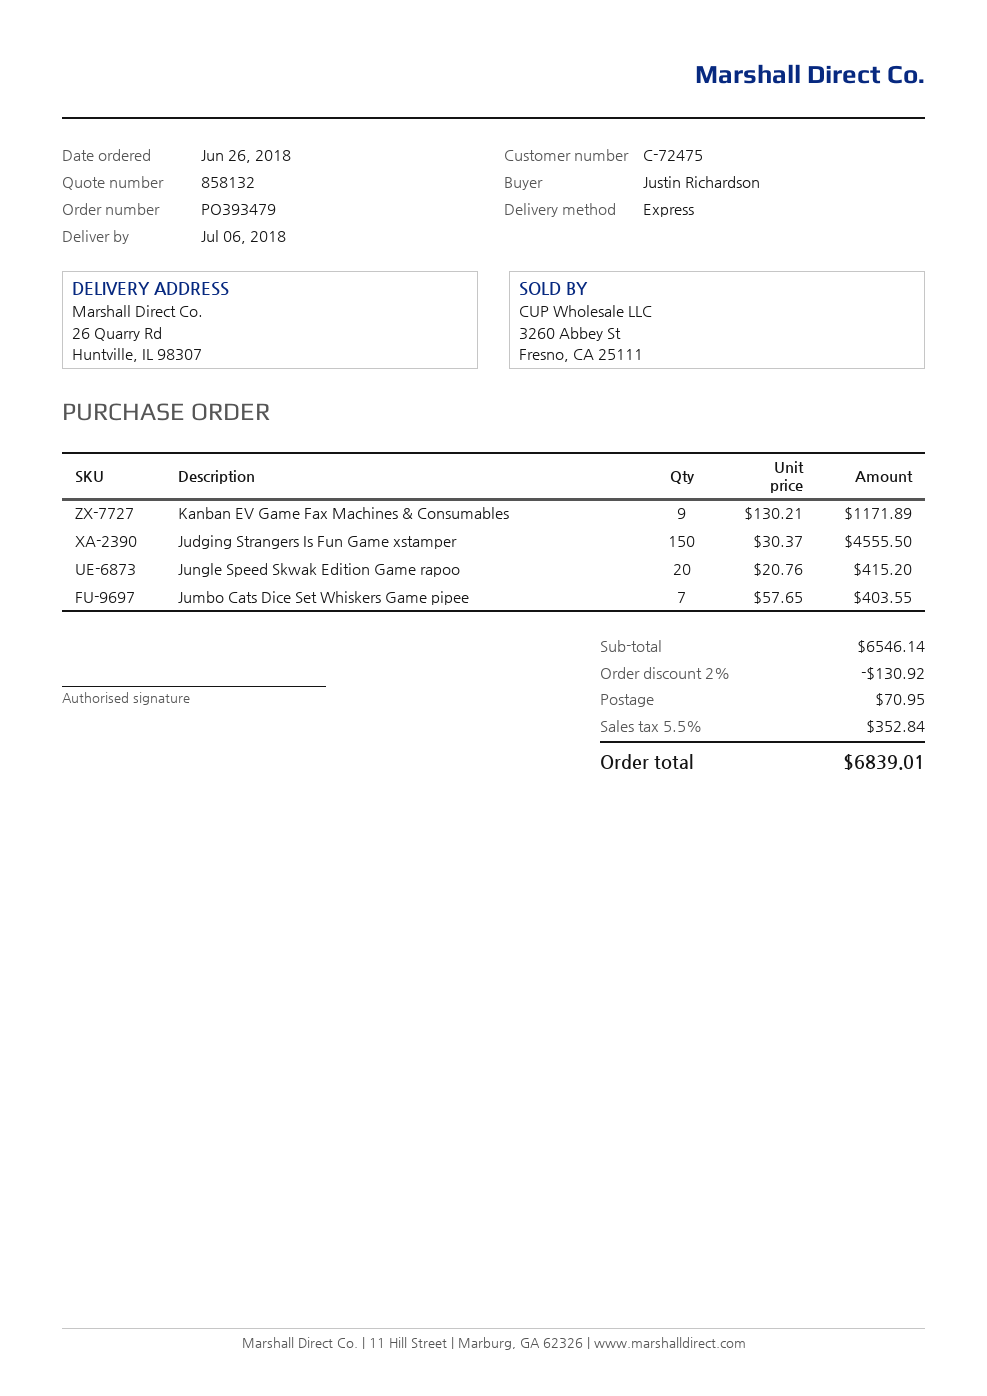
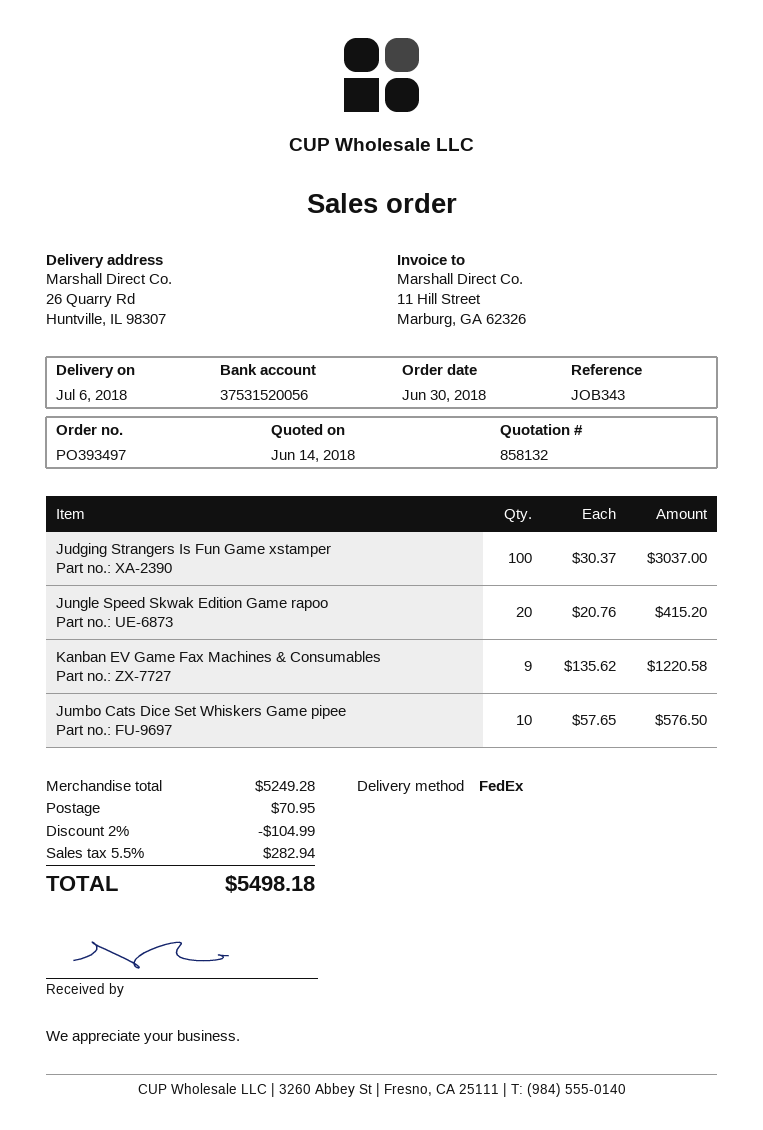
order number: PO393479 -> PO393497
order date: 2018-06-26 -> 2018-06-30
shipping method: express -> FedEx
Kanban EV Game Fax Machines & Consumables: 9 x 130.21 = 1171.89 -> 9 x 135.62 = 1220.58
Judging Strangers Is Fun Game xstamper: 150 x 30.37 = 4555.50 -> 100 x 30.37 = 3037.00
Jumbo Cats Dice Set Whiskers Game pipee: 7 x 57.65 = 403.55 -> 10 x 57.65 = 576.50
subtotal: 6546.14 -> 5249.28
discount: 2% = 130.92 -> 2% = 104.99
tax: 5.5% = 352.84 -> 5.5% = 282.94
total: 6839.01 -> 5498.18

